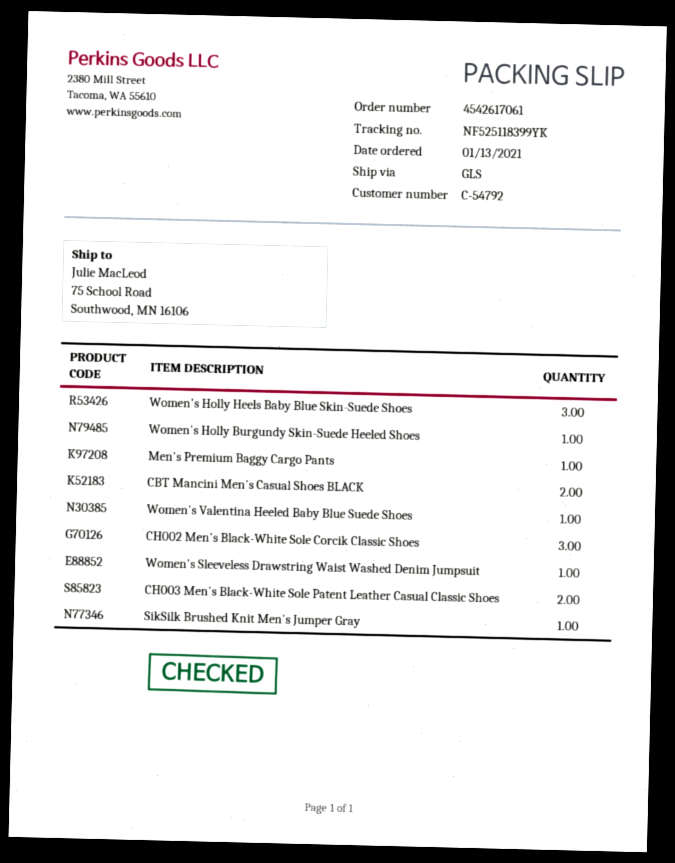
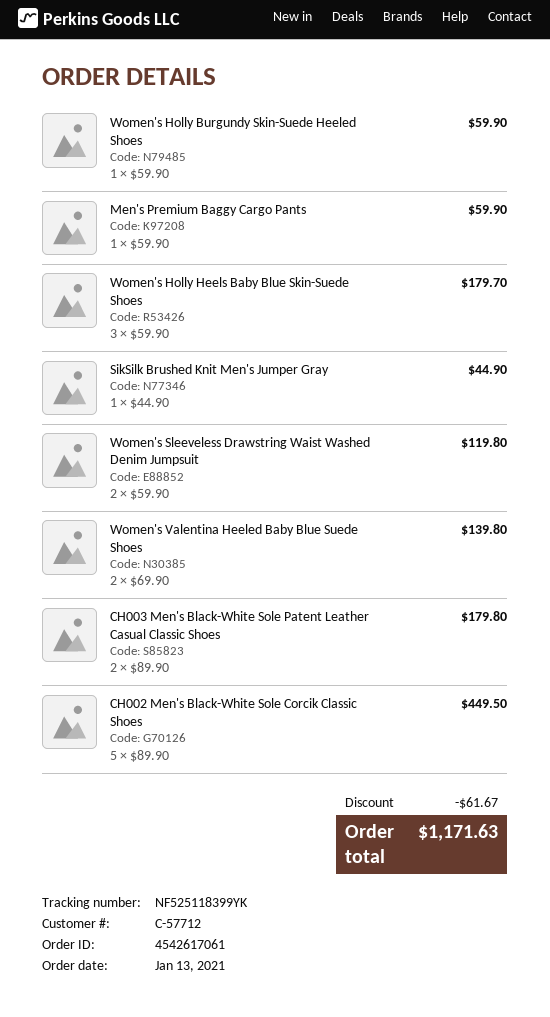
customer number: C-54792 -> C-57712
CBT Mancini Men's Casual Shoes BLACK: 2 -> none
Women's Valentina Heeled Baby Blue Suede Shoes: 1 -> 2
CH002 Men's Black-White Sole Corcik Classic Shoes: 3 -> 5
Women's Sleeveless Drawstring Waist Washed Denim Jumpsuit: 1 -> 2

